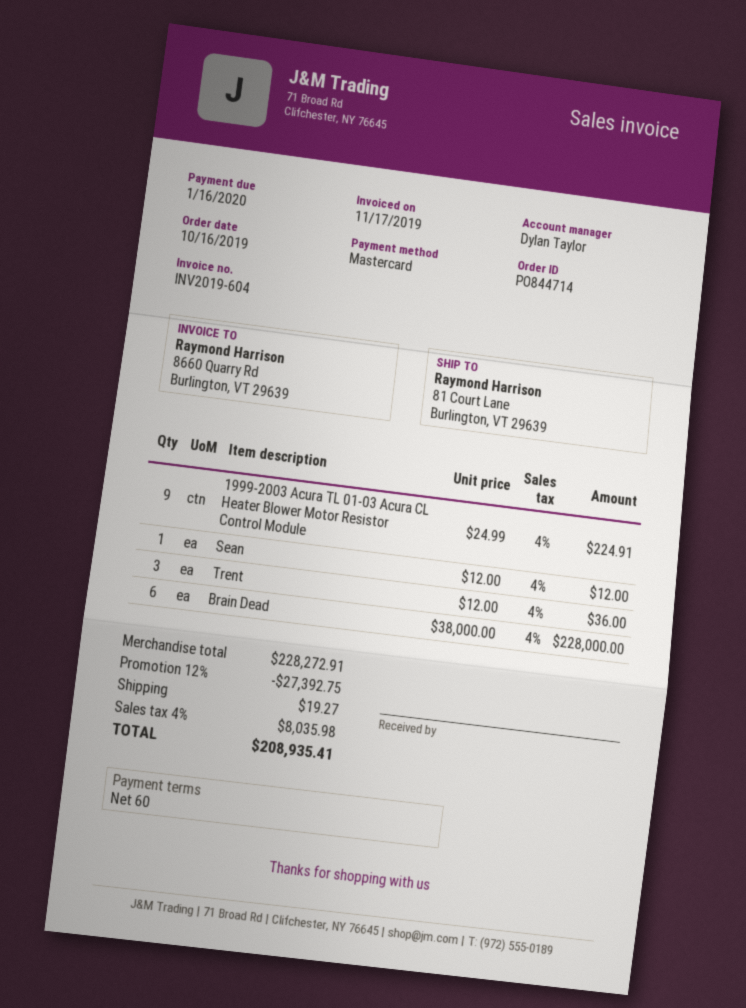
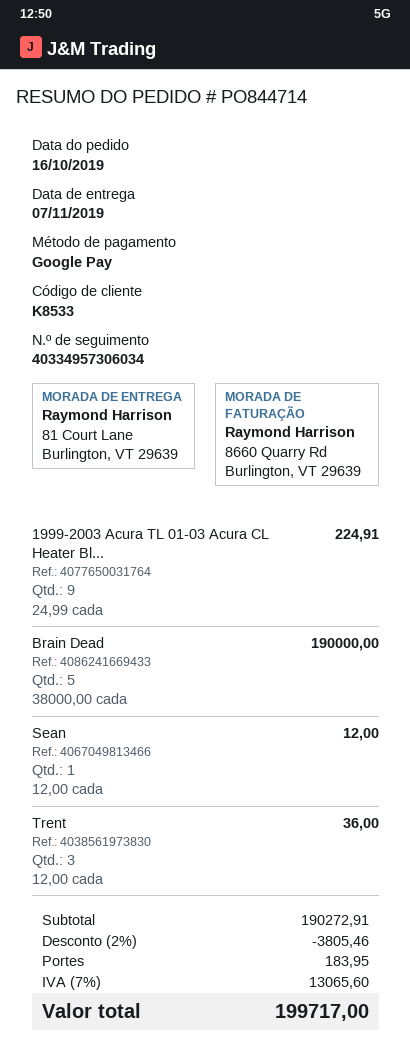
payment method: Mastercard -> Google Pay
Brain Dead: 6 x 38000.00 = 228000.00 -> 5 x 38000.00 = 190000.00
subtotal: 228272.91 -> 190272.91
discount: 12% = 27392.75 -> 2% = 3805.46
shipping: 19.27 -> 183.95
tax: 4% = 8035.98 -> 7% = 13065.60
total: 208935.41 -> 199717.00

